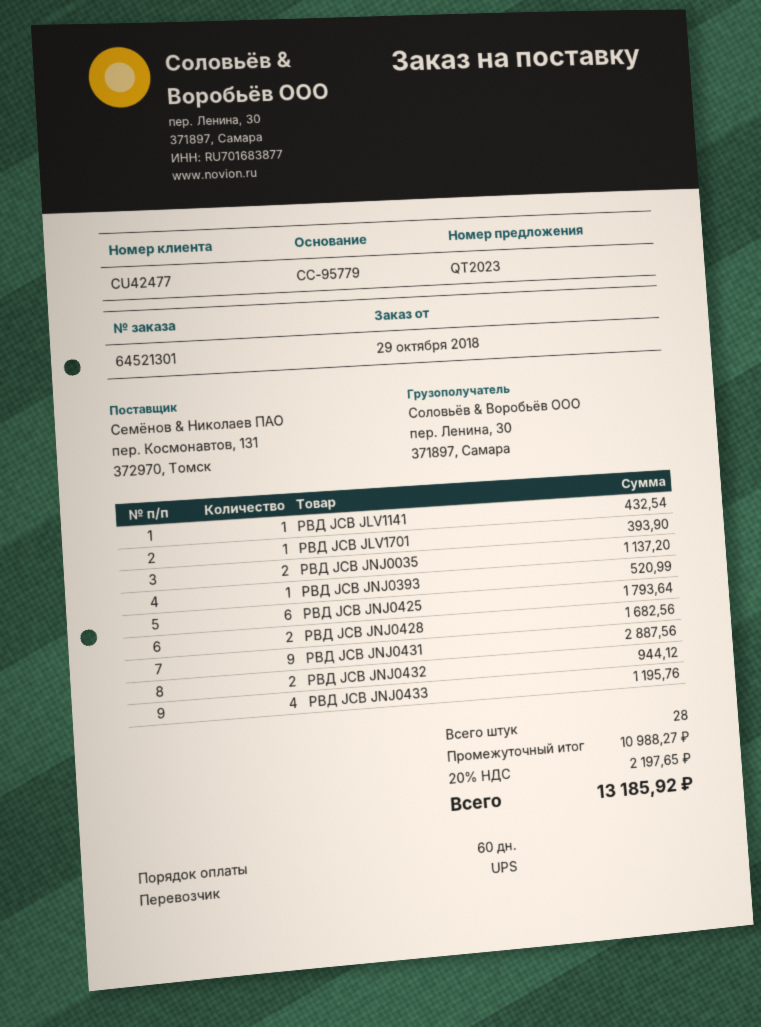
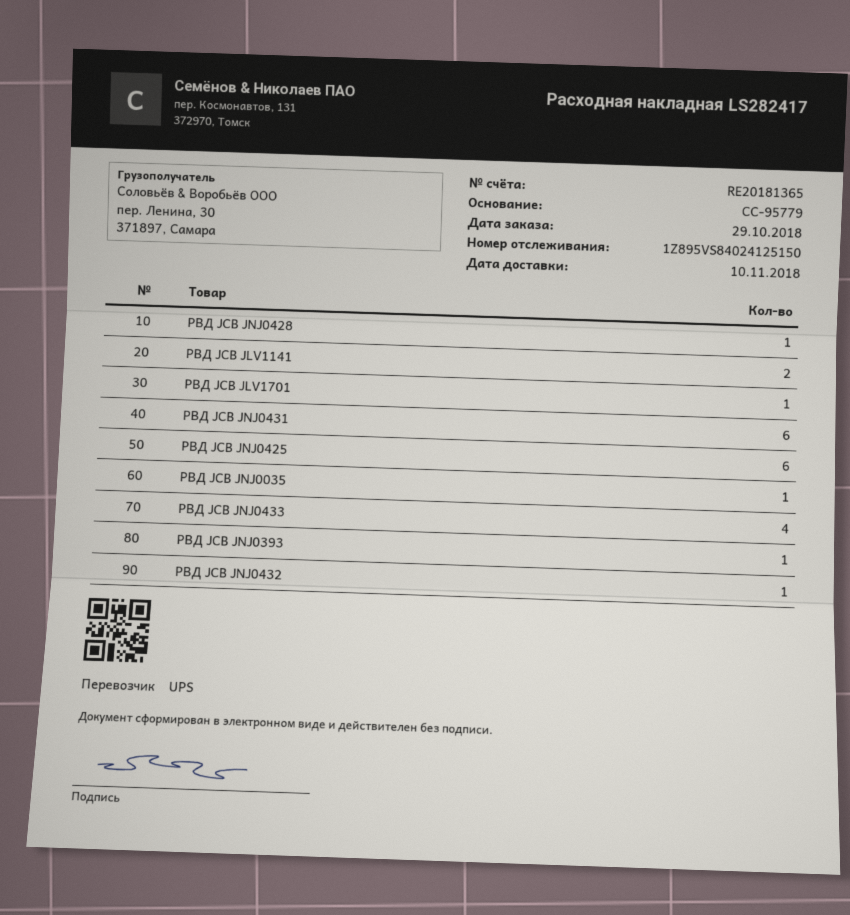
РВД JCB JLV1141: 1 -> 2
РВД JCB JNJ0035: 2 -> 1
РВД JCB JNJ0428: 2 -> 1
РВД JCB JNJ0431: 9 -> 6
РВД JCB JNJ0432: 2 -> 1

